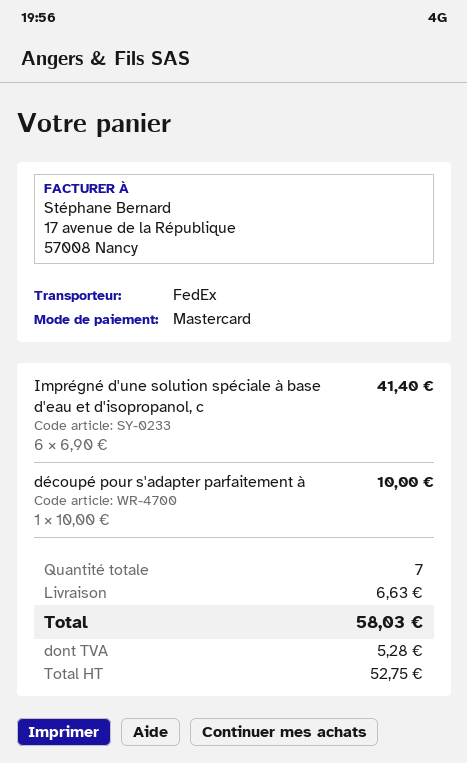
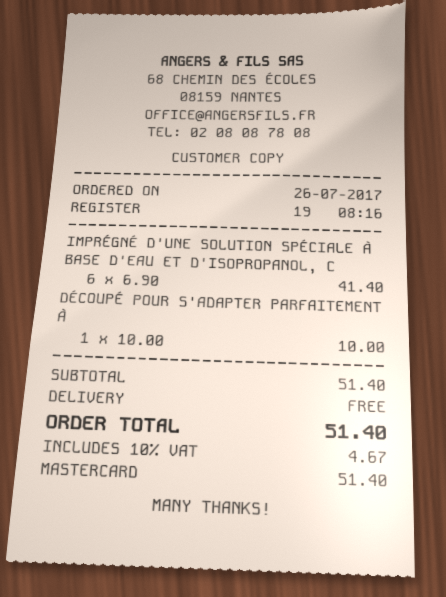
shipping: 6.63 -> 0.00
tax: 5.28 -> 4.67
total: 58.03 -> 51.40

